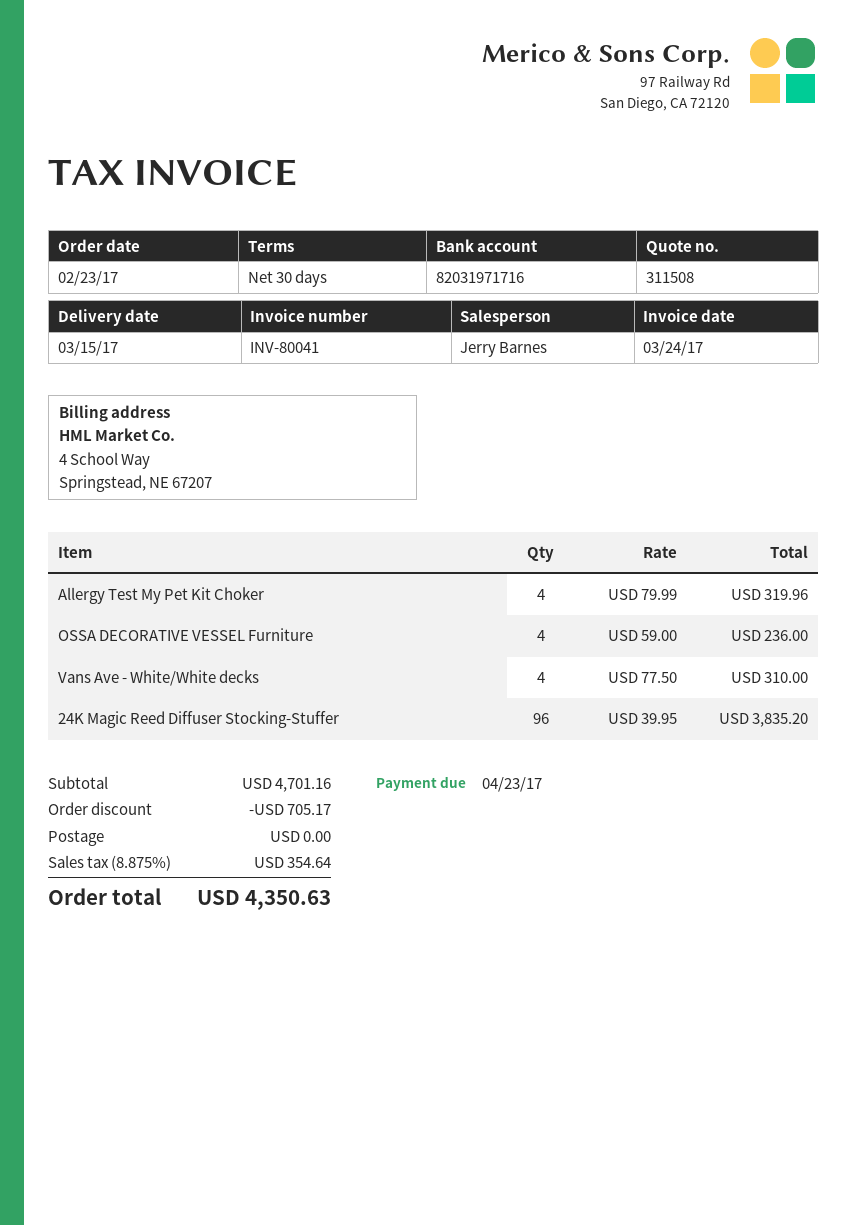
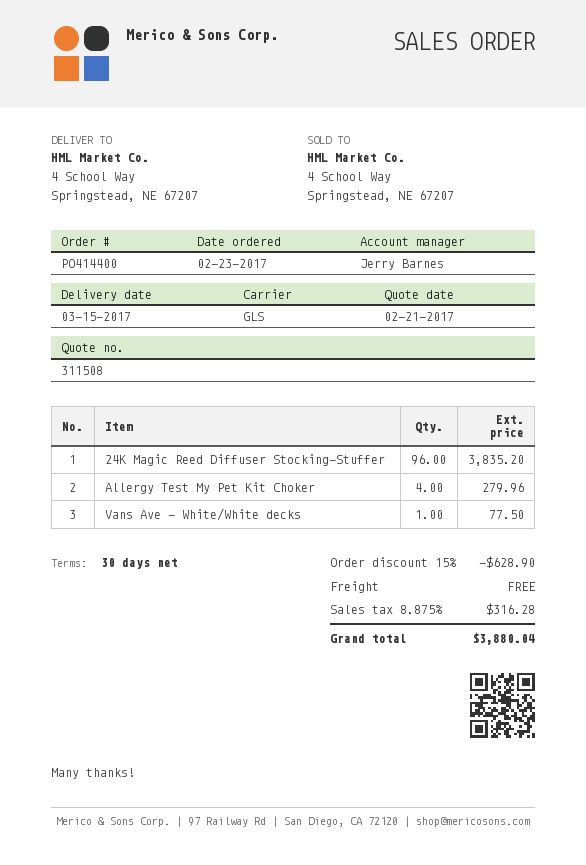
Allergy Test My Pet Kit Choker: 4 for 319.96 -> 4 for 279.96
OSSA DECORATIVE VESSEL Furniture: 4 for 236.00 -> none
Vans Ave - White/White decks: 4 for 310.00 -> 1 for 77.50
discount: 705.17 -> 628.90
tax: 8.875% = 354.64 -> 8.875% = 316.28
total: 4350.63 -> 3880.04

